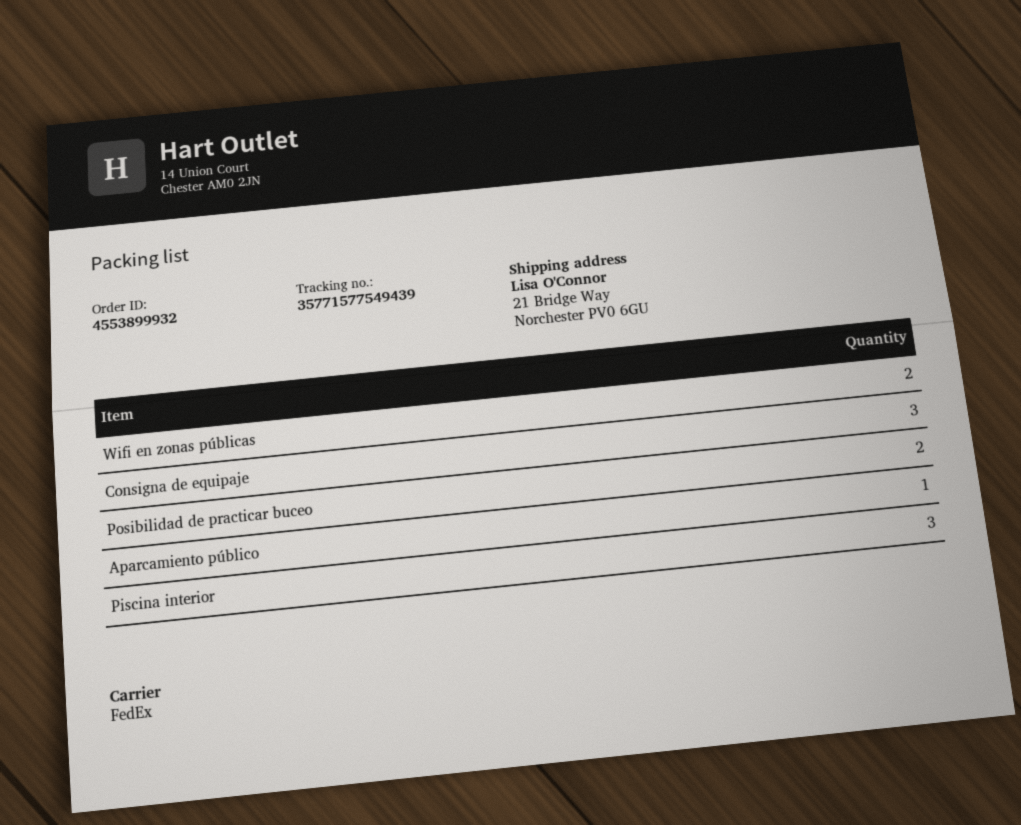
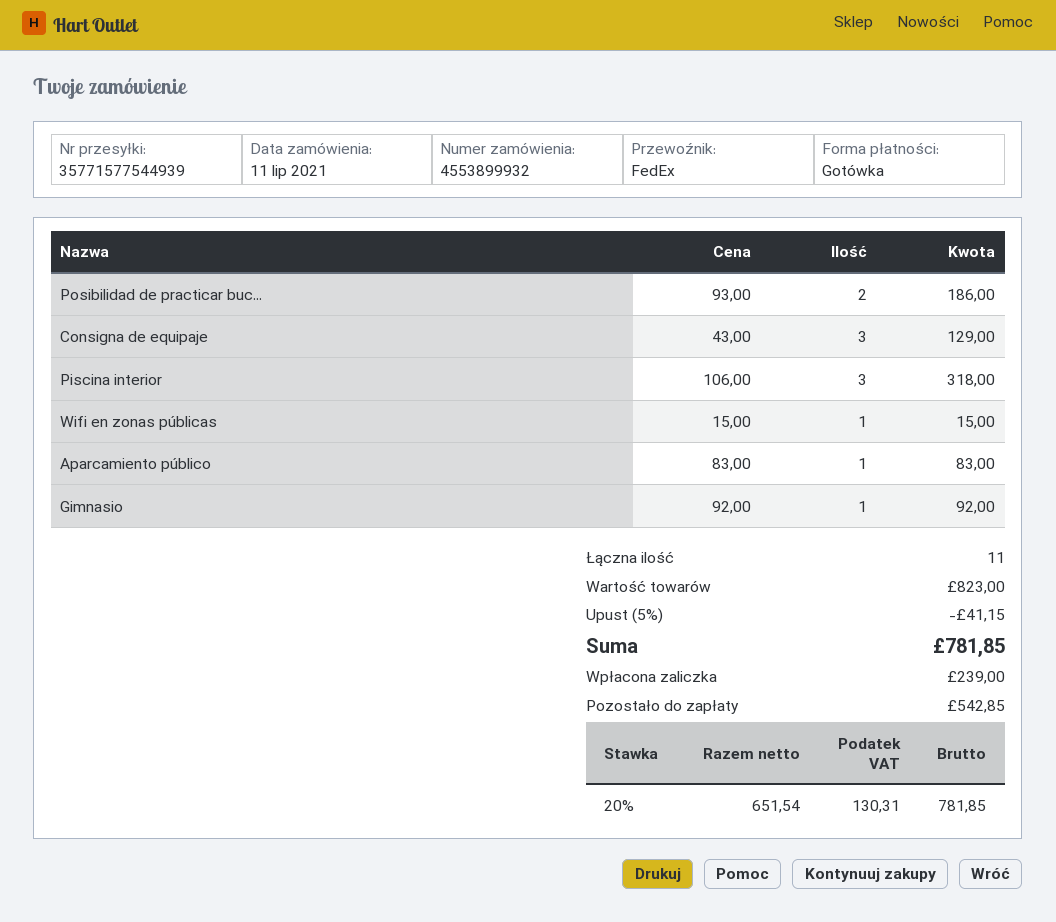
tracking number: 35771577549439 -> 35771577544939
Wifi en zonas públicas: 2 -> 1
Gimnasio: none -> 1

